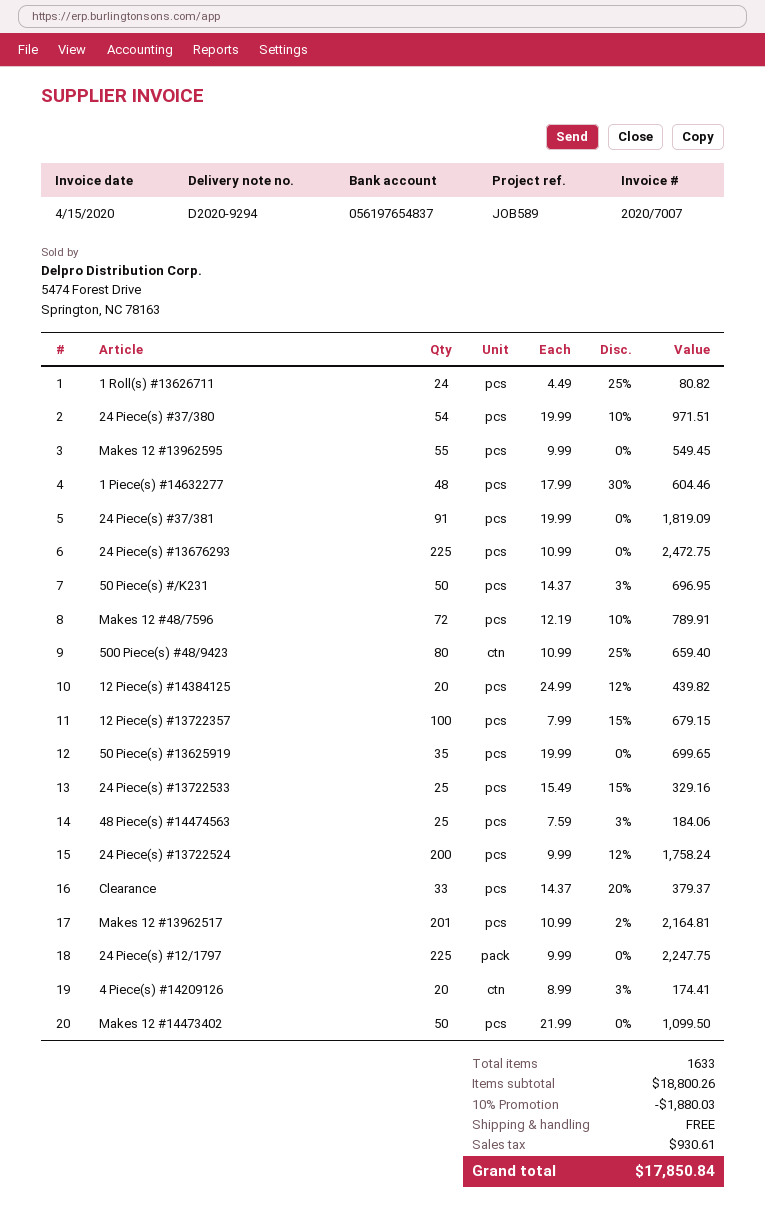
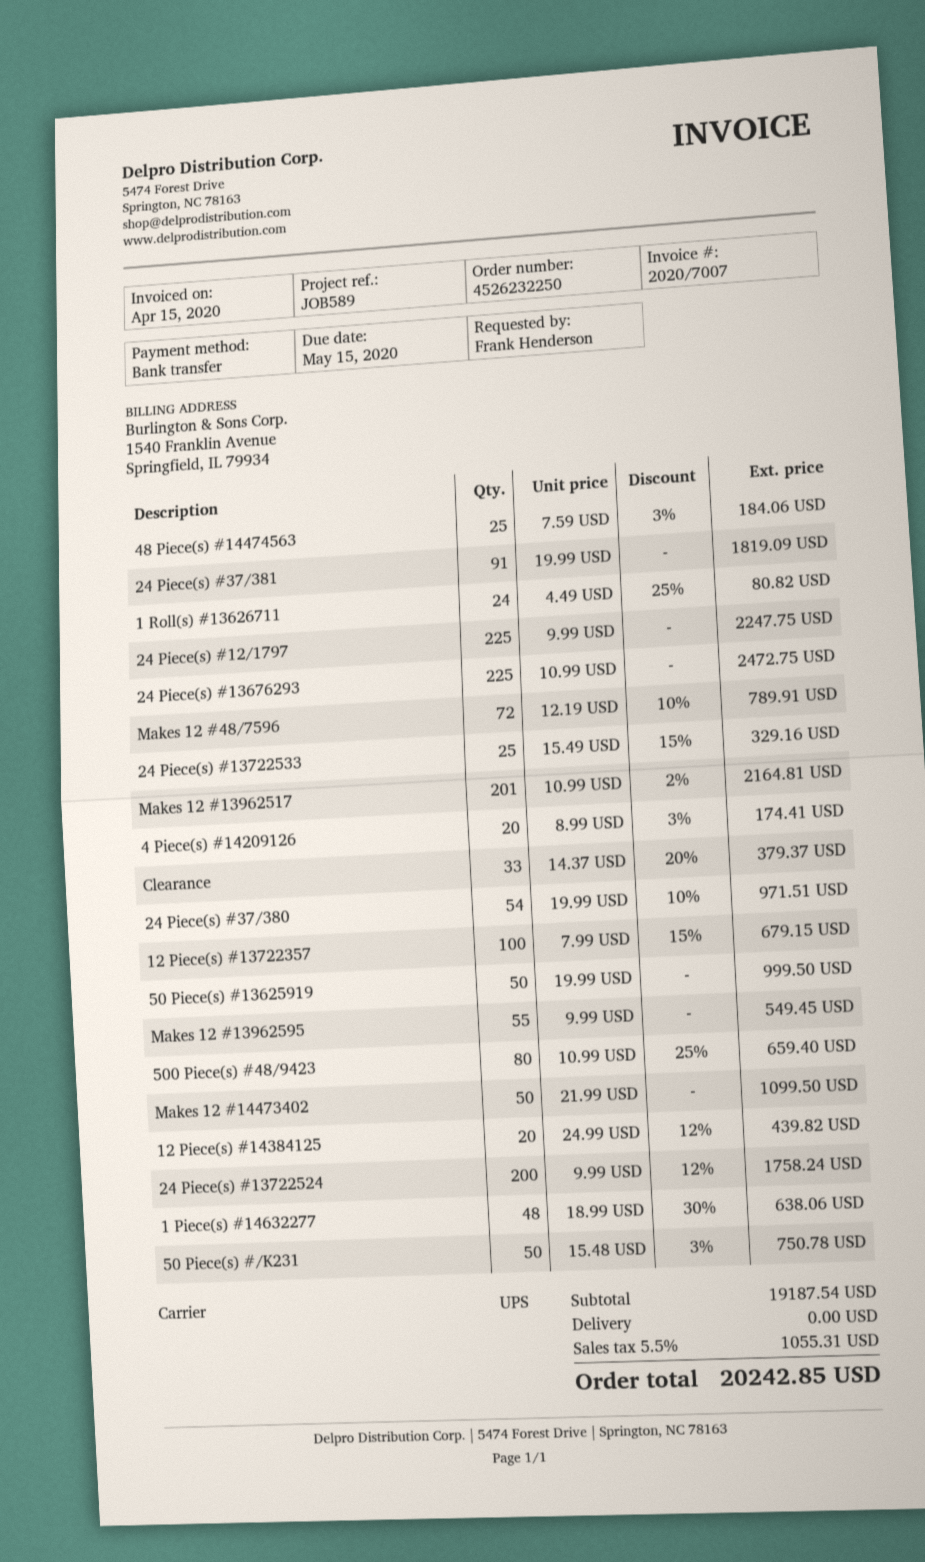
1 Piece(s) #14632277: 48 x 17.99 - 30% = 604.46 -> 48 x 18.99 - 30% = 638.06
50 Piece(s) #/K231: 50 x 14.37 - 3% = 696.95 -> 50 x 15.48 - 3% = 750.78
50 Piece(s) #13625919: 35 x 19.99 = 699.65 -> 50 x 19.99 = 999.50
subtotal: 18800.26 -> 19187.54
discount: 10% = 1880.03 -> none
tax: 930.61 -> 1055.31
total: 17850.84 -> 20242.85

